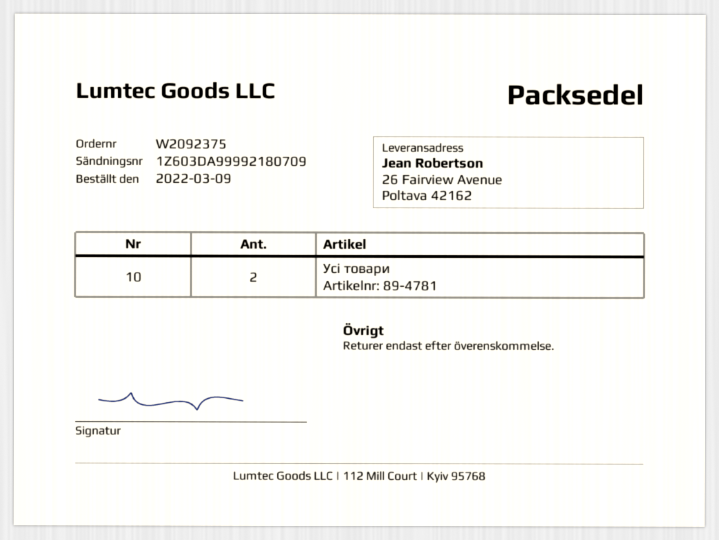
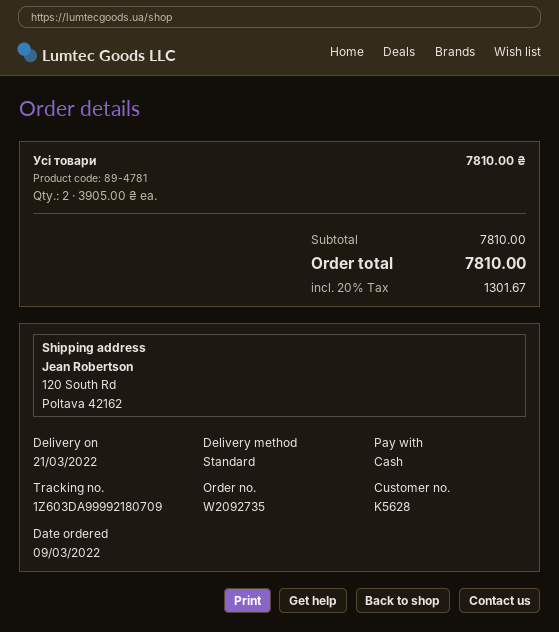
order number: W2092375 -> W2092735
ship to: 26 Fairview Avenue, Poltava 42162 -> 120 South Rd, Poltava 42162

